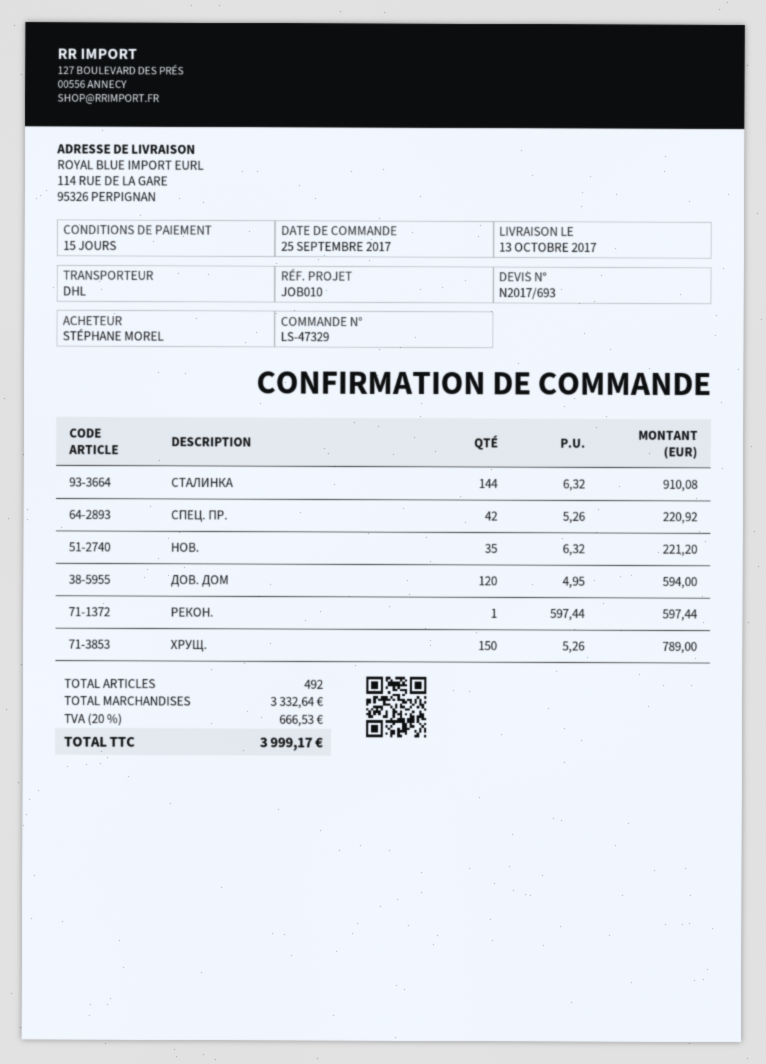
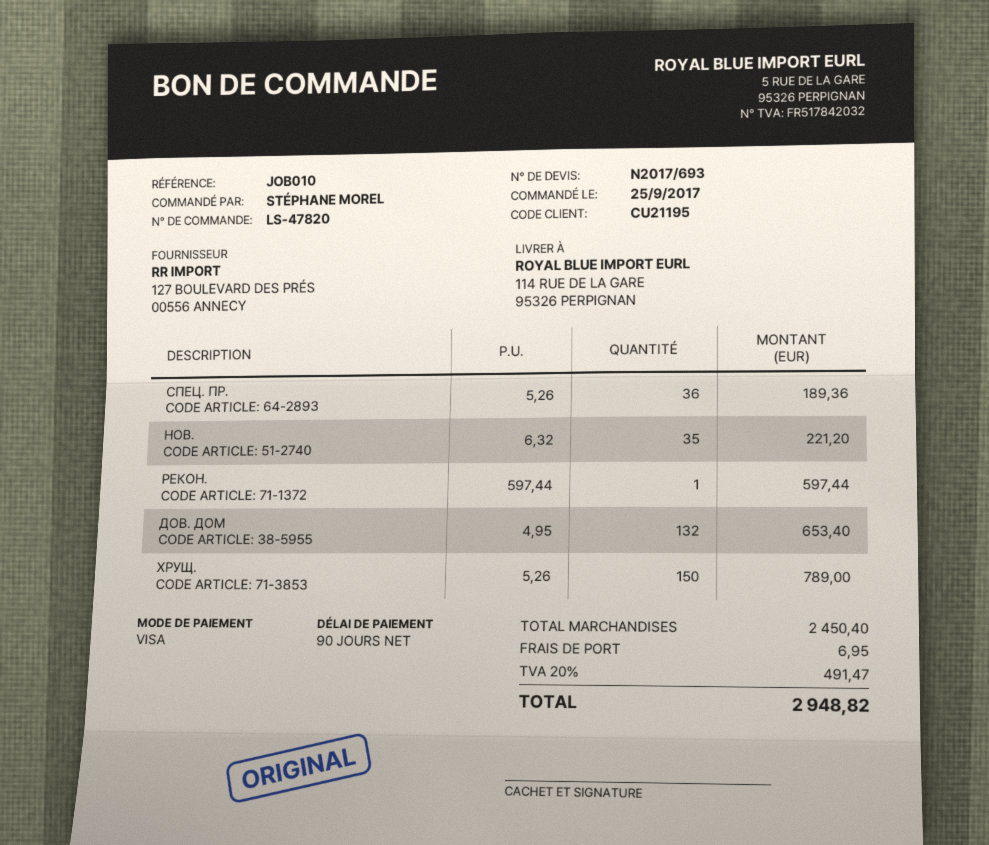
order number: LS-47329 -> LS-47820
payment terms: 15 days -> 90 days
СТАЛИНКА: 144 x 6.32 = 910.08 -> none
СПЕЦ. ПР.: 42 x 5.26 = 220.92 -> 36 x 5.26 = 189.36
ДОВ. ДОМ: 120 x 4.95 = 594.00 -> 132 x 4.95 = 653.40
subtotal: 3332.64 -> 2450.40
shipping: none -> 6.95
tax: 20% = 666.53 -> 20% = 491.47
total: 3999.17 -> 2948.82

